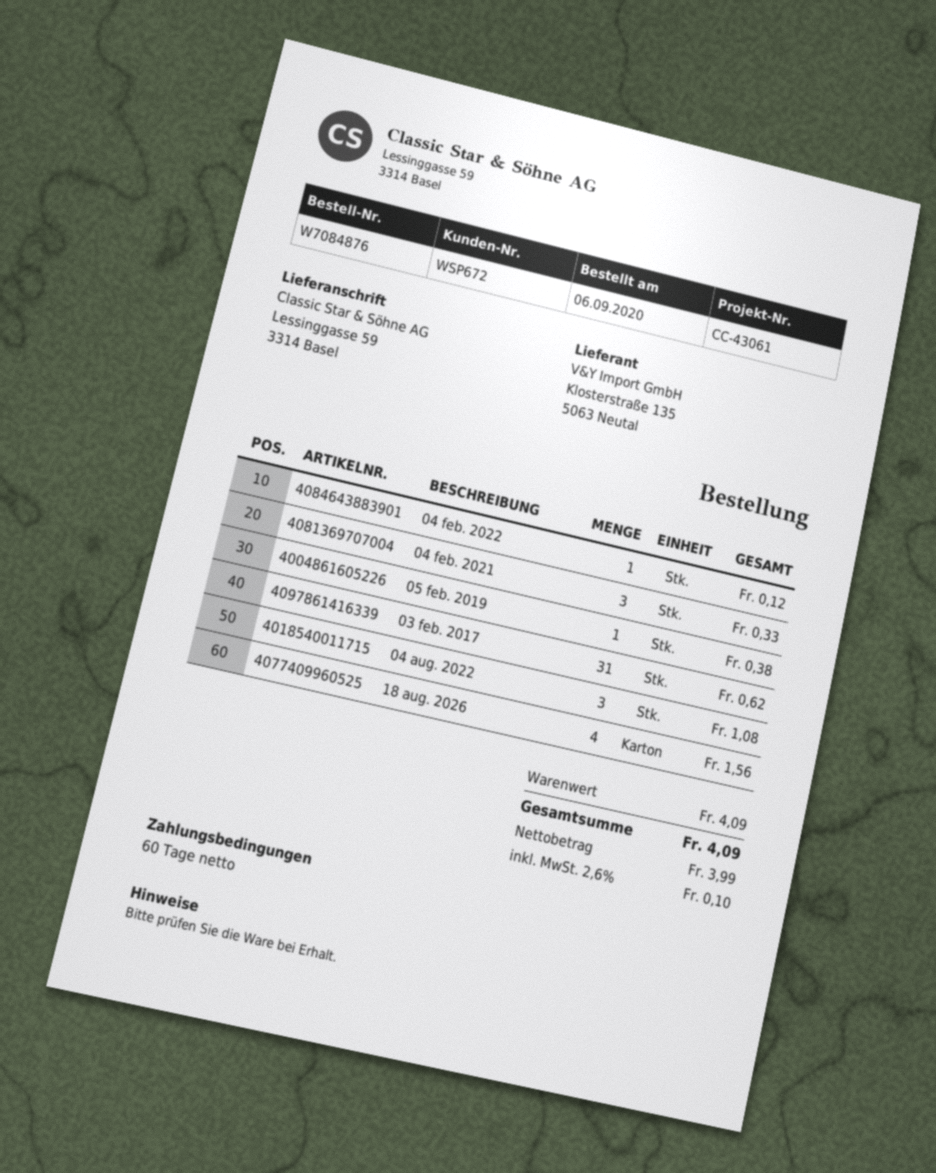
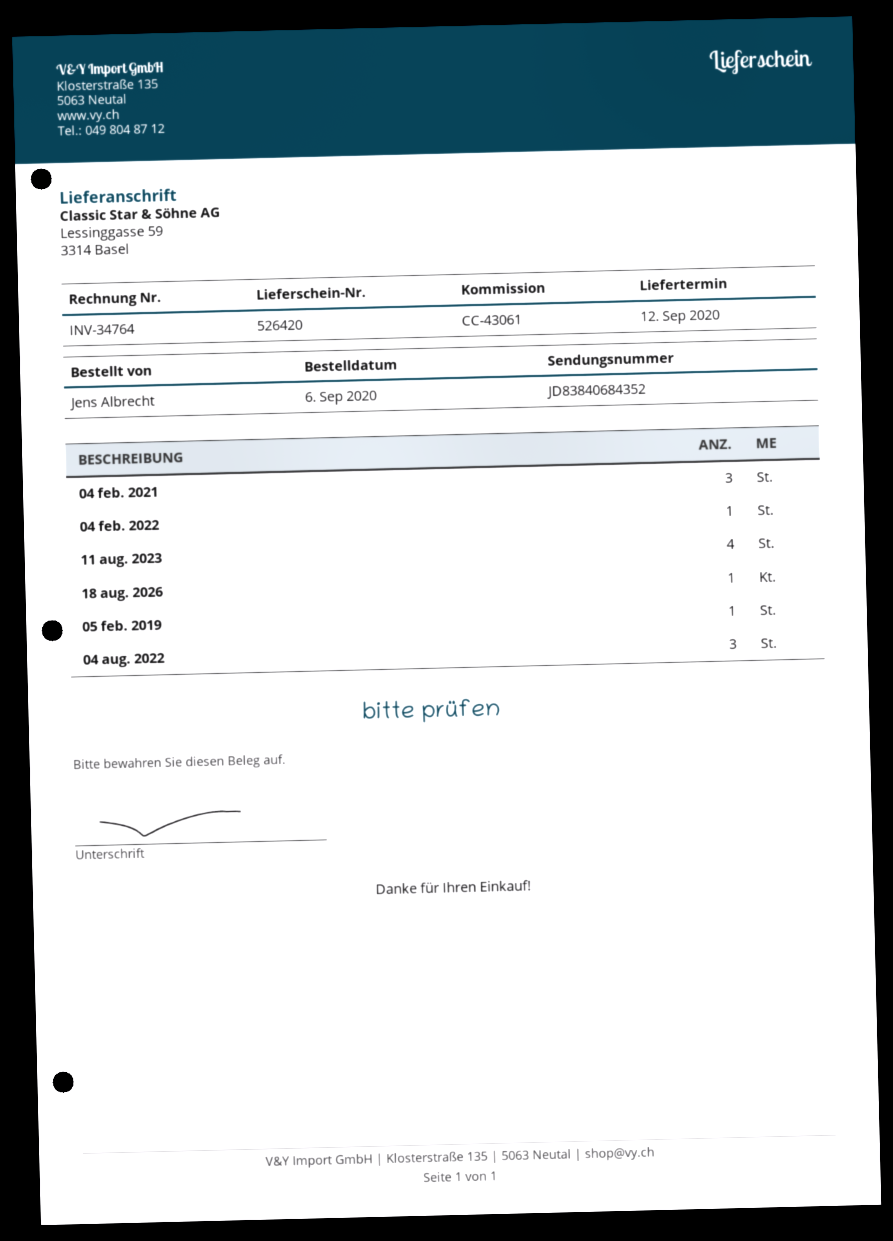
03 feb. 2017: 31 -> none
18 aug. 2026: 4 -> 1
11 aug. 2023: none -> 4

